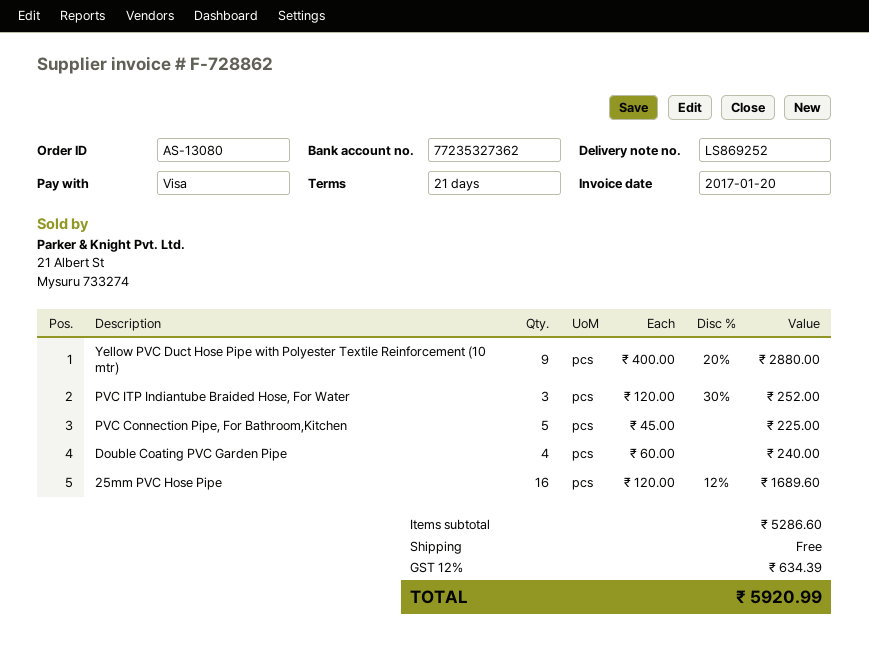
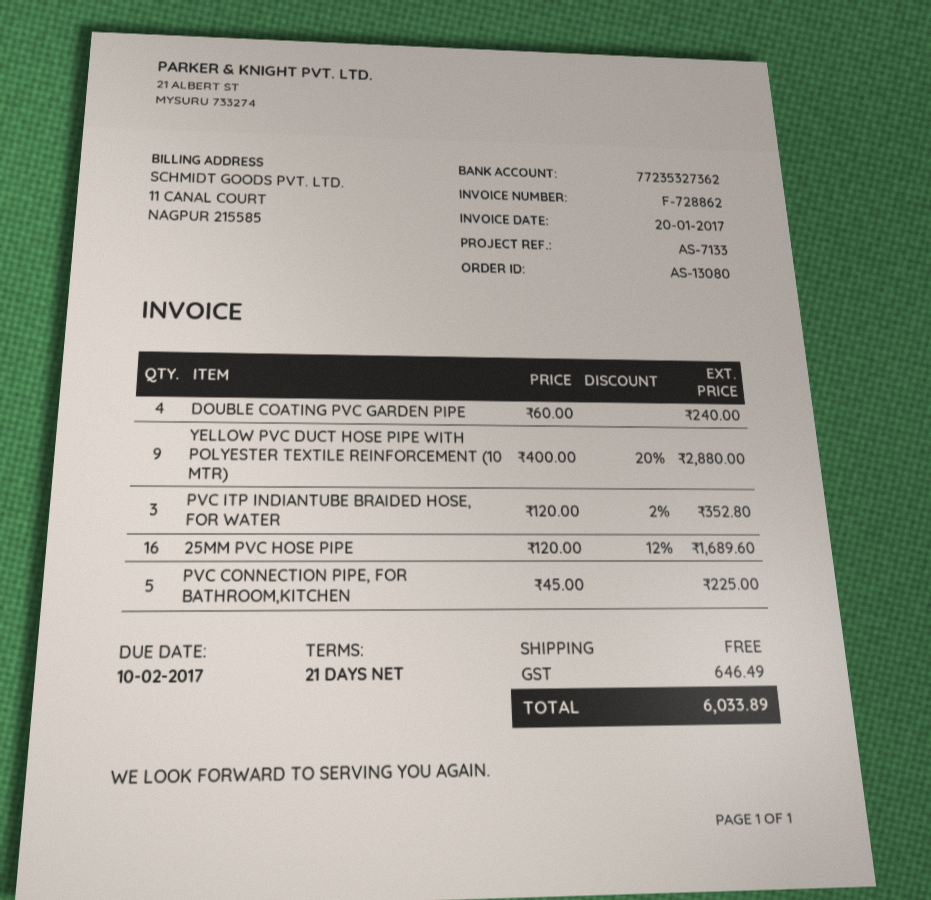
PVC ITP Indiantube Braided Hose, For Water: 3 x 120.00 - 30% = 252.00 -> 3 x 120.00 - 2% = 352.80
tax: 634.39 -> 646.49
total: 5920.99 -> 6033.89

